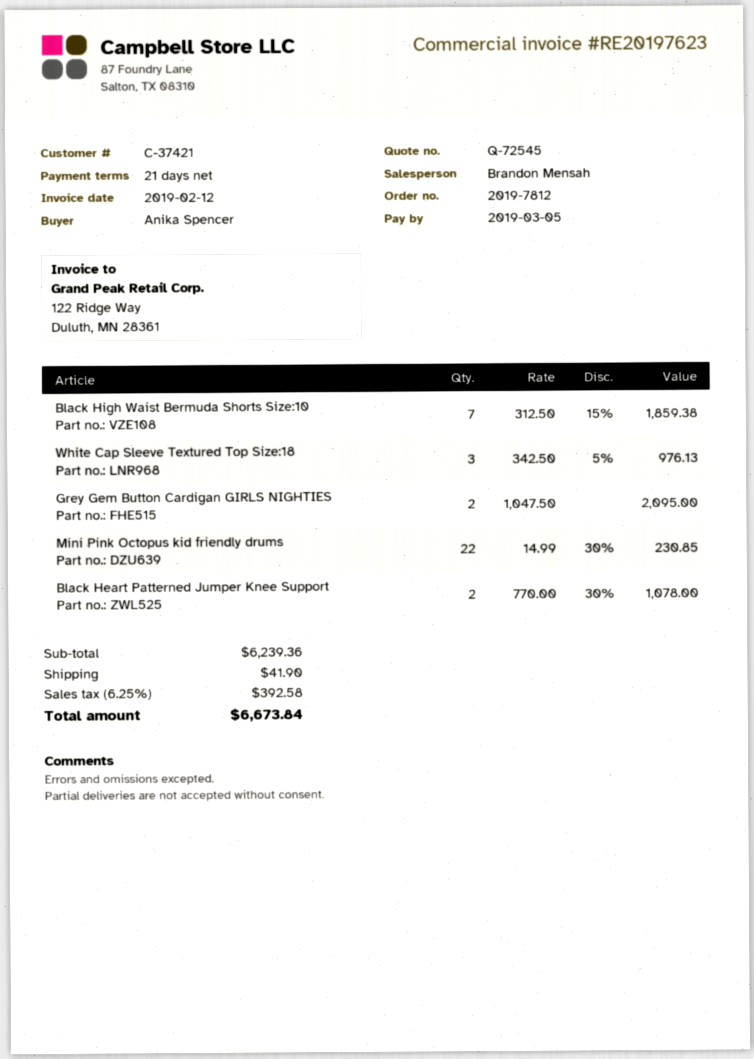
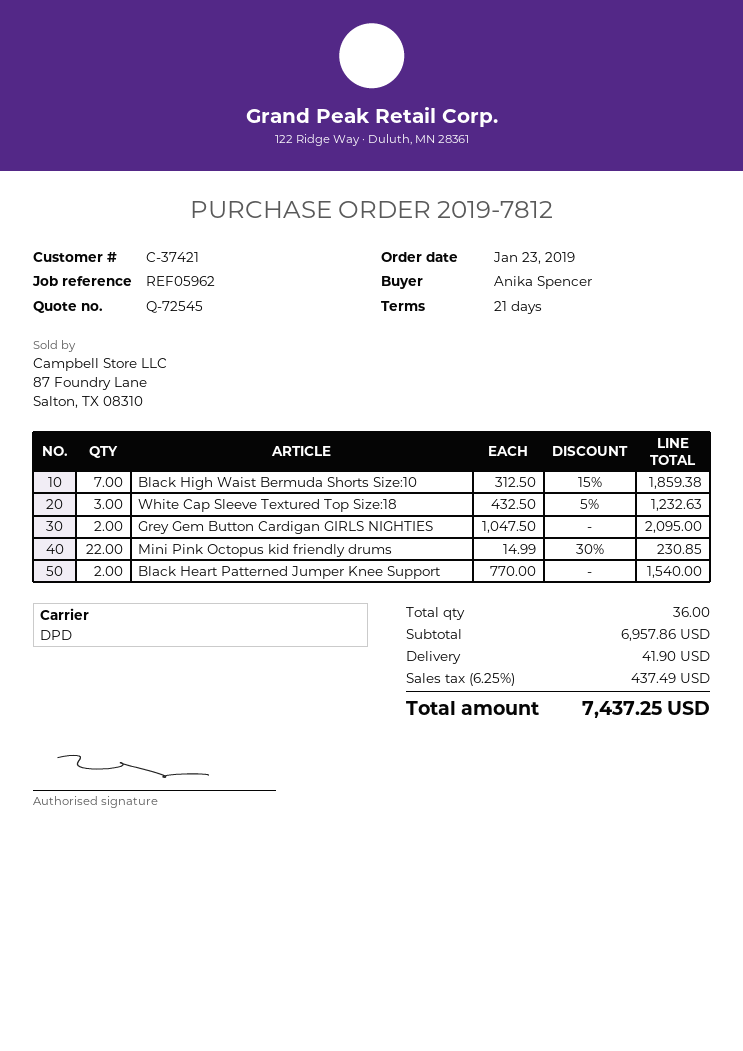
White Cap Sleeve Textured Top Size:18: 3 x 342.50 - 5% = 976.13 -> 3 x 432.50 - 5% = 1232.63
Black Heart Patterned Jumper Knee Support: 2 x 770.00 - 30% = 1078.00 -> 2 x 770.00 = 1540.00
subtotal: 6239.36 -> 6957.86
tax: 6.25% = 392.58 -> 6.25% = 437.49
total: 6673.84 -> 7437.25

